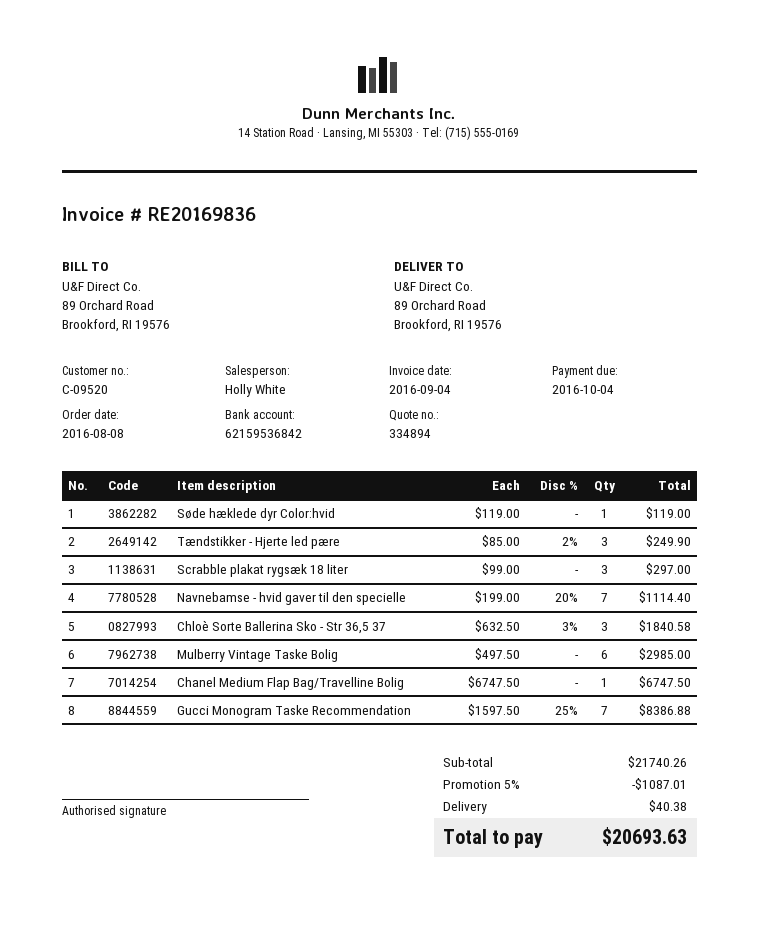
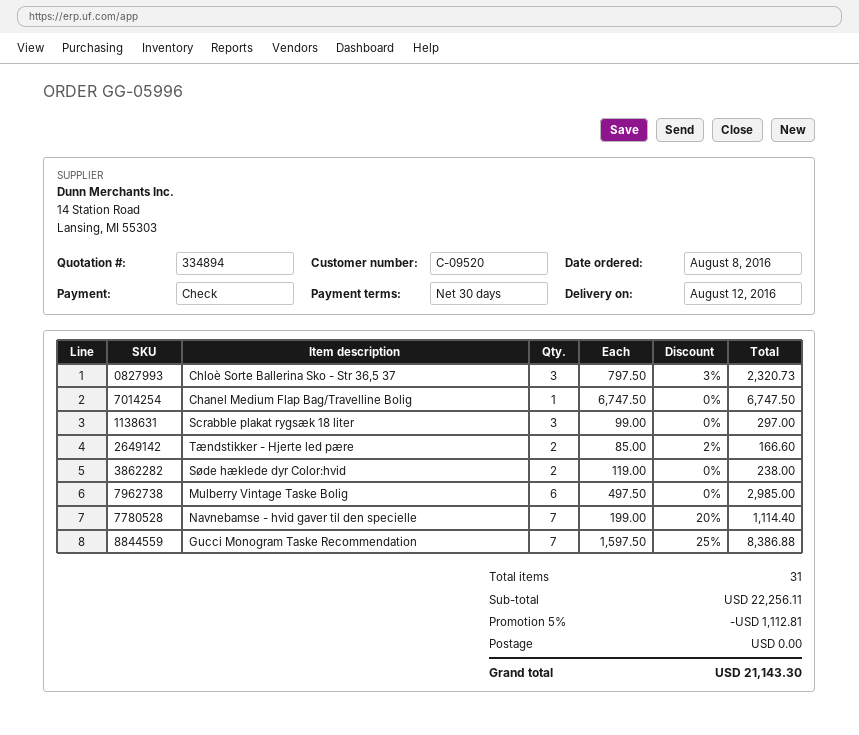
Søde hæklede dyr Color:hvid: 1 x 119.00 = 119.00 -> 2 x 119.00 = 238.00
Tændstikker - Hjerte led pære: 3 x 85.00 - 2% = 249.90 -> 2 x 85.00 - 2% = 166.60
Chloè Sorte Ballerina Sko - Str 36,5 37: 3 x 632.50 - 3% = 1840.58 -> 3 x 797.50 - 3% = 2320.73
subtotal: 21740.26 -> 22256.11
discount: 5% = 1087.01 -> 5% = 1112.81
shipping: 40.38 -> 0.00
total: 20693.63 -> 21143.30

